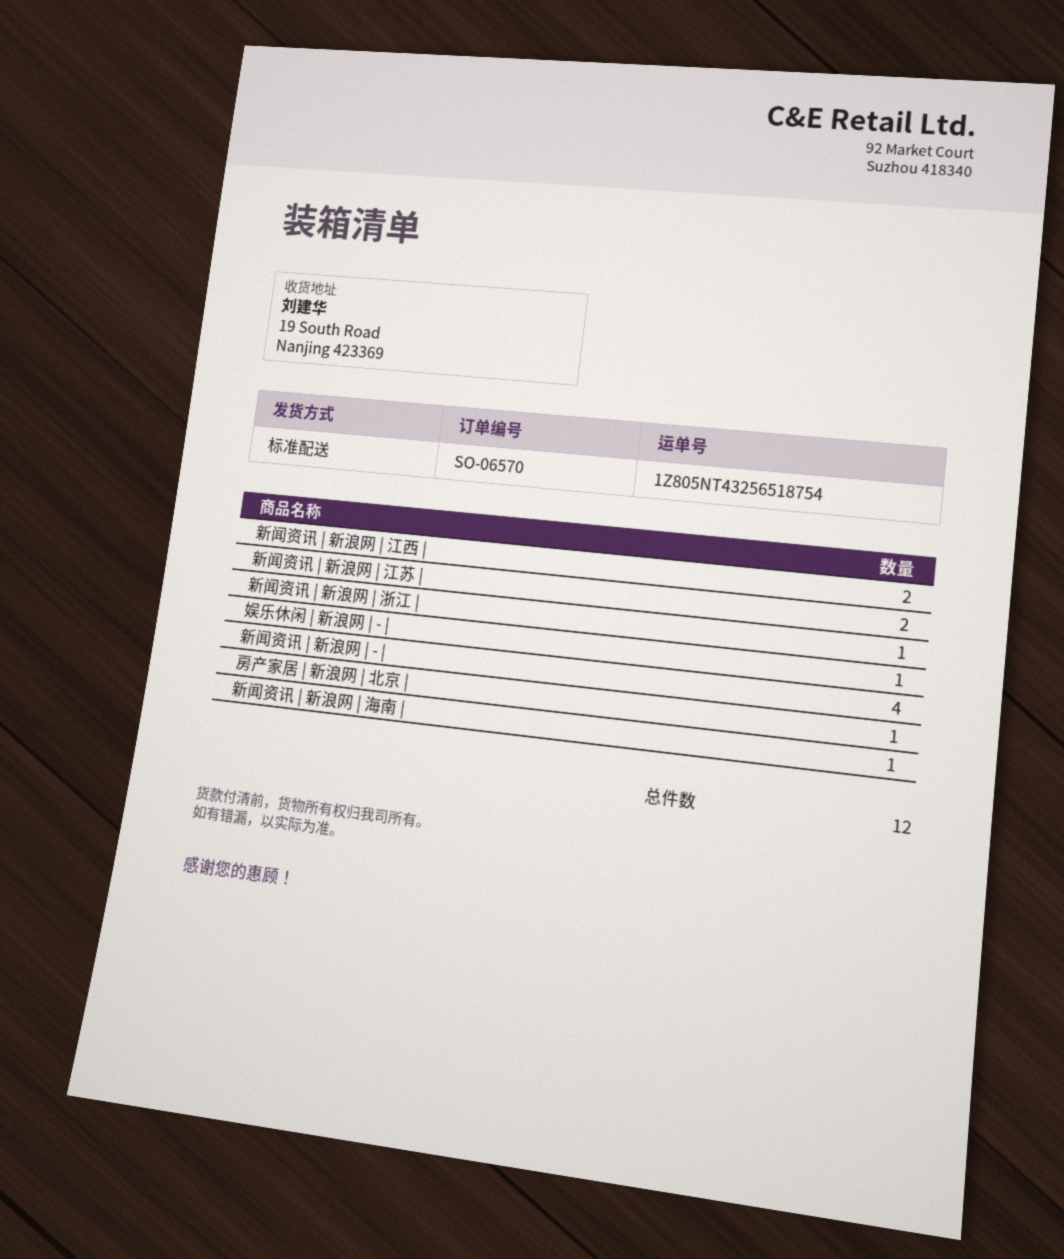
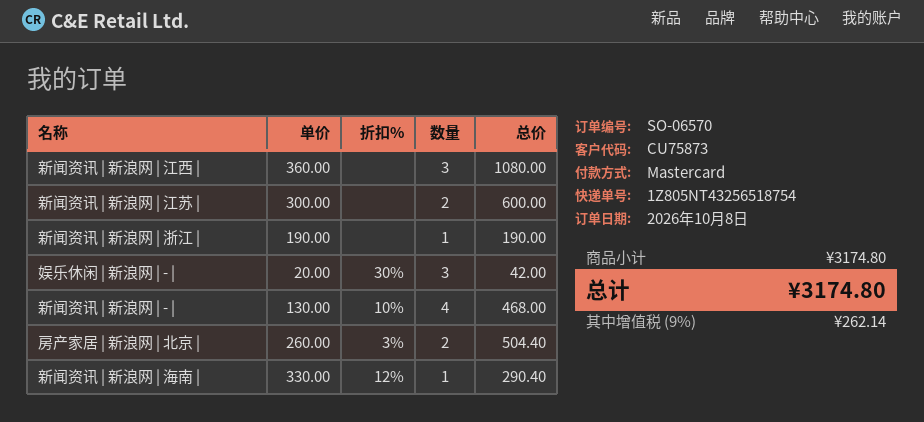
新闻资讯 | 新浪网 | 江西 |: 2 -> 3
娱乐休闲 | 新浪网 | - |: 1 -> 3
房产家居 | 新浪网 | 北京 |: 1 -> 2

